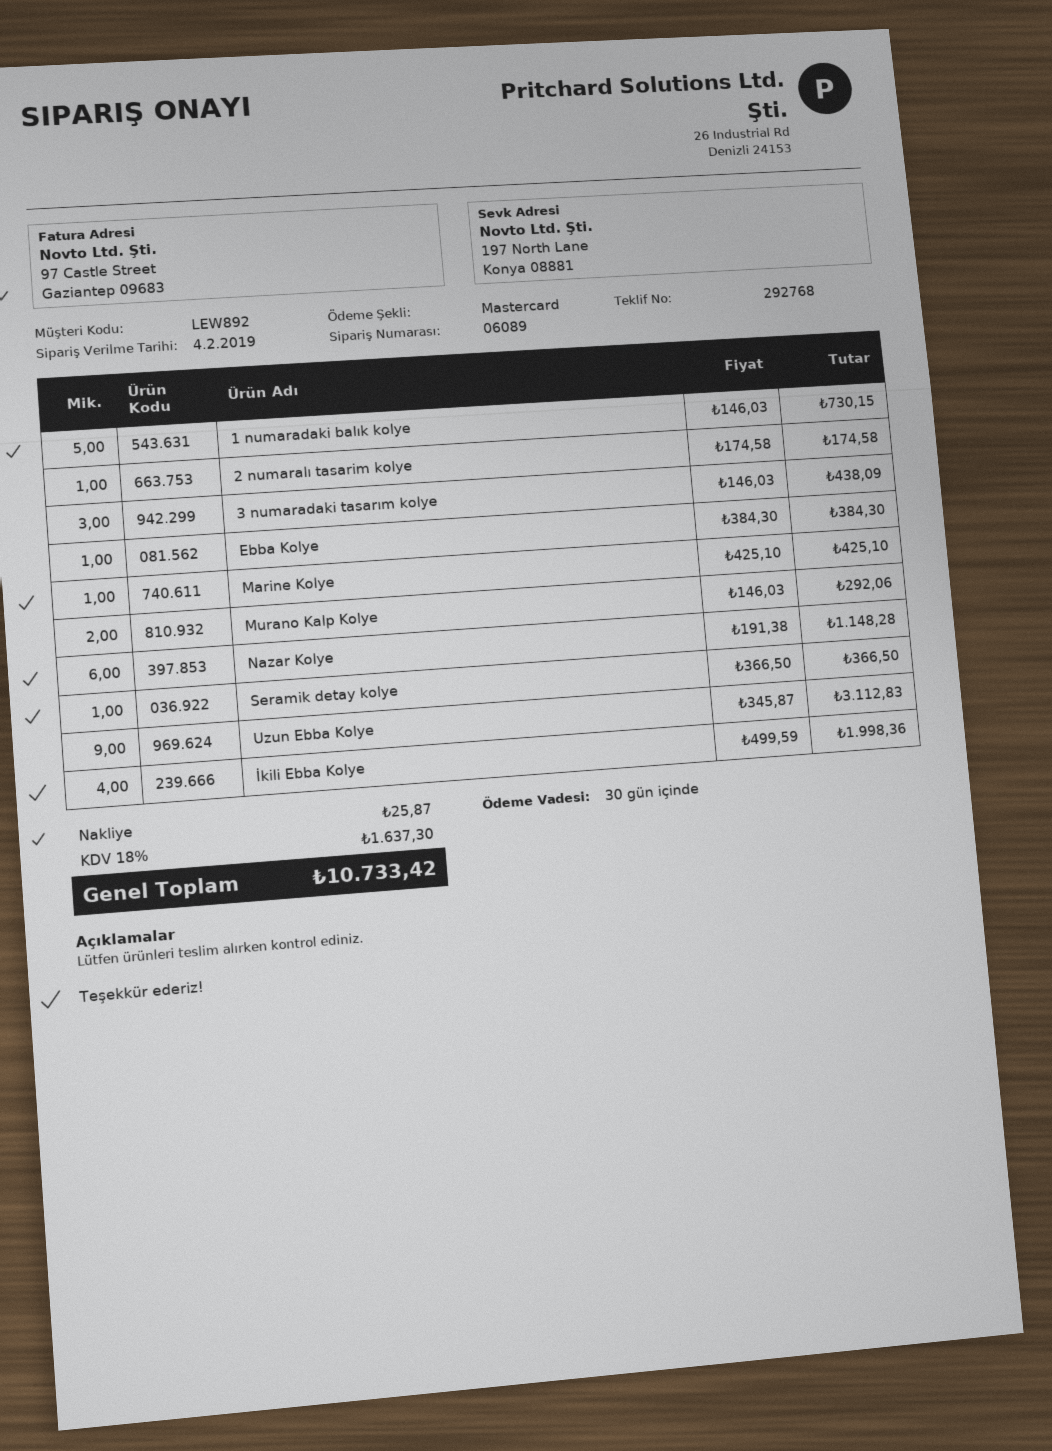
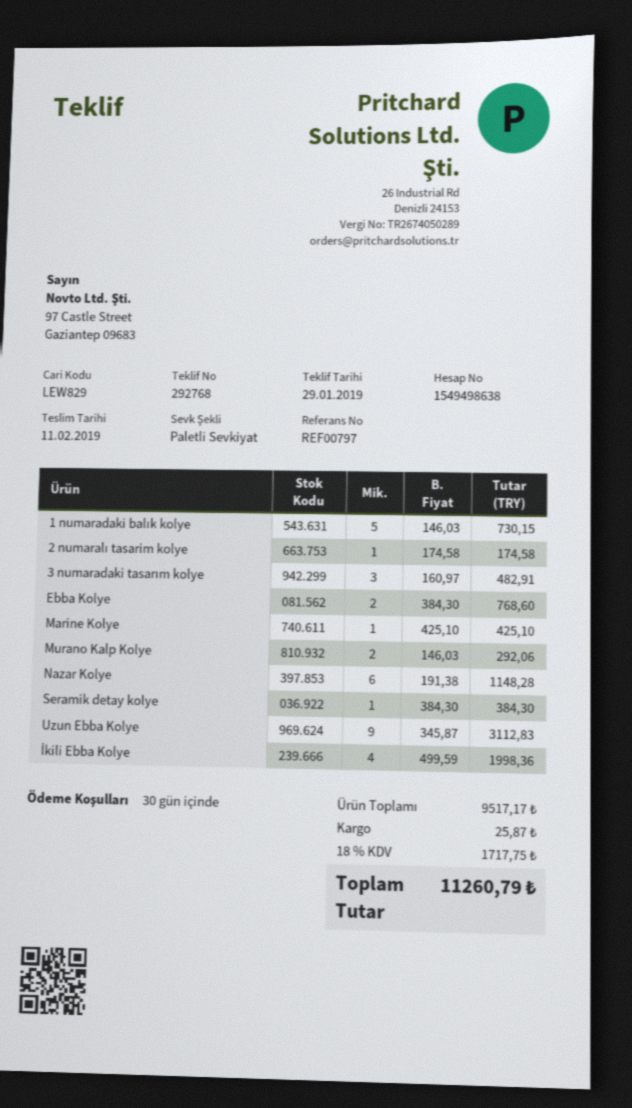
customer number: LEW892 -> LEW829
3 numaradaki tasarım kolye: 3 x 146.03 = 438.09 -> 3 x 160.97 = 482.91
Ebba Kolye: 1 x 384.30 = 384.30 -> 2 x 384.30 = 768.60
Seramik detay kolye: 1 x 366.50 = 366.50 -> 1 x 384.30 = 384.30
tax: 18% = 1637.30 -> 18% = 1717.75
total: 10733.42 -> 11260.79

